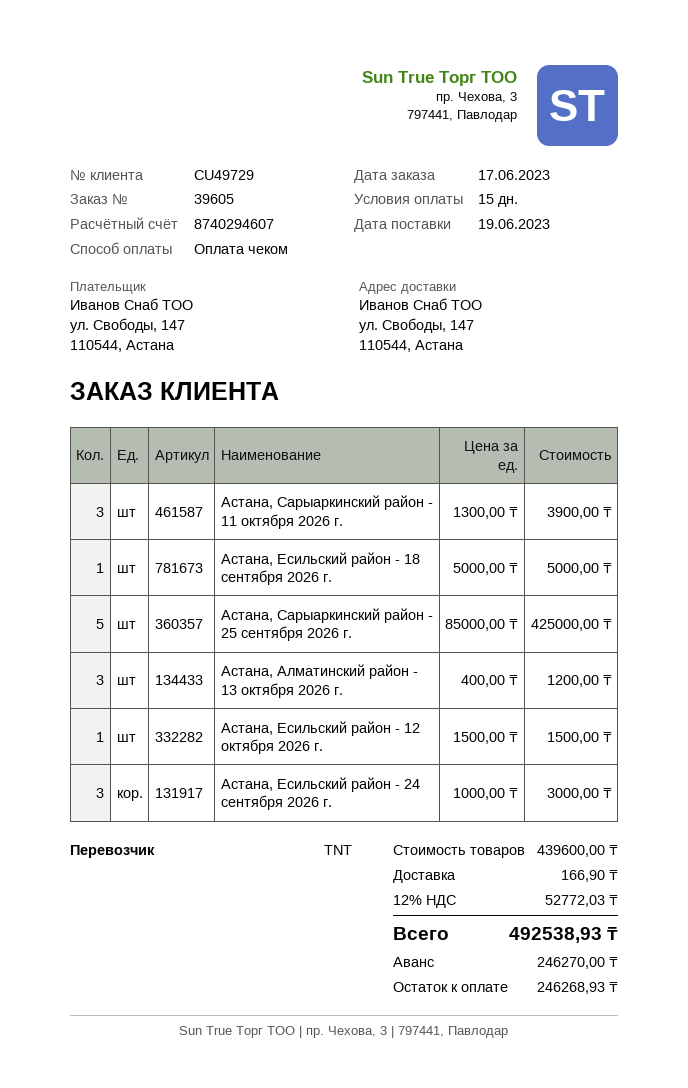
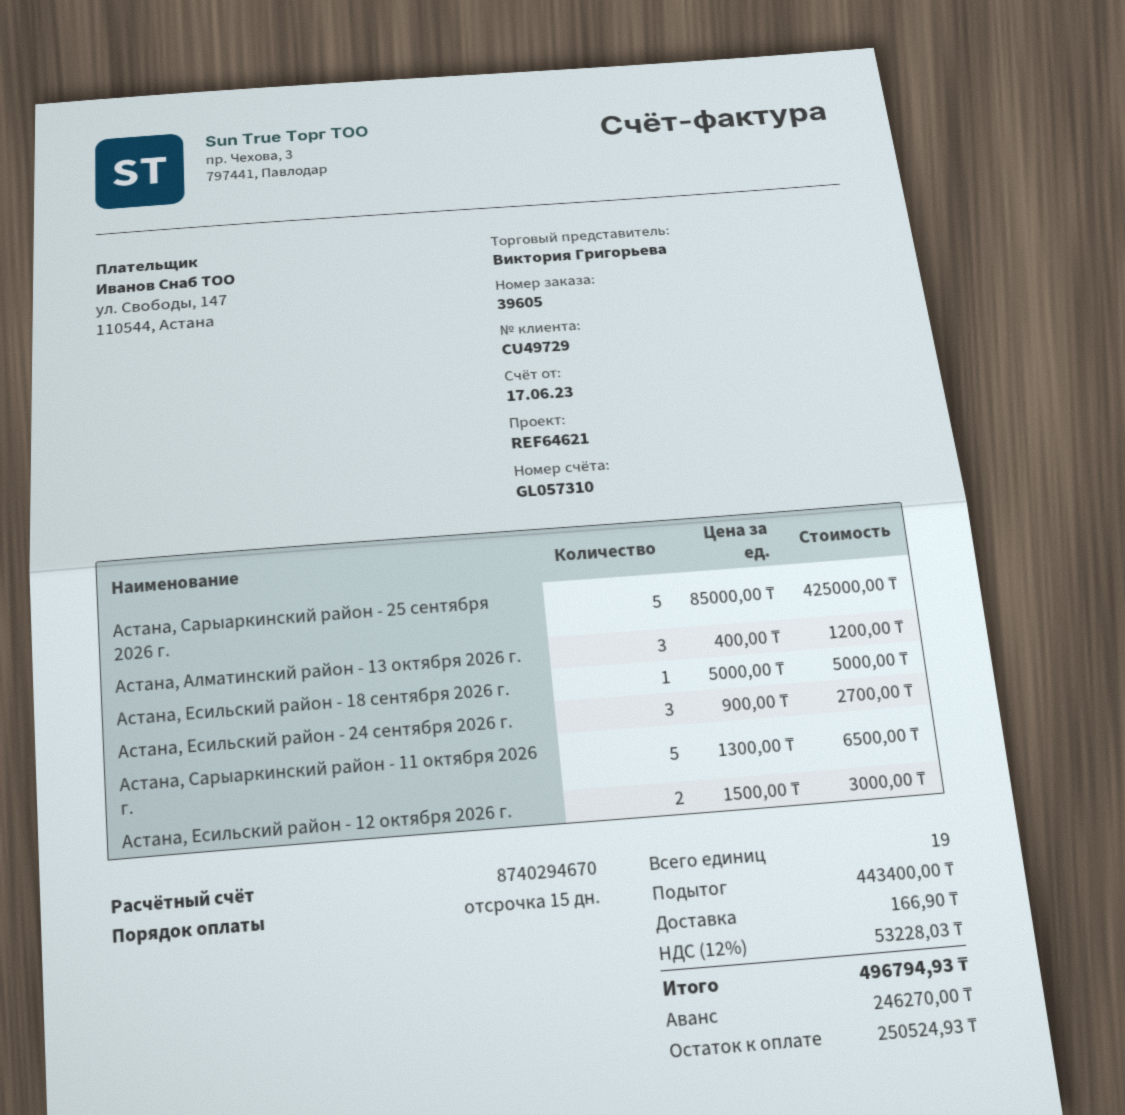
bank account: 8740294607 -> 8740294670
Астана, Сарыаркинский район - 11 октября 2026 г.: 3 x 1300.00 = 3900.00 -> 5 x 1300.00 = 6500.00
Астана, Есильский район - 12 октября 2026 г.: 1 x 1500.00 = 1500.00 -> 2 x 1500.00 = 3000.00
Астана, Есильский район - 24 сентября 2026 г.: 3 x 1000.00 = 3000.00 -> 3 x 900.00 = 2700.00
subtotal: 439600.00 -> 443400.00
tax: 12% = 52772.03 -> 12% = 53228.03
total: 492538.93 -> 496794.93
balance: 246268.93 -> 250524.93

